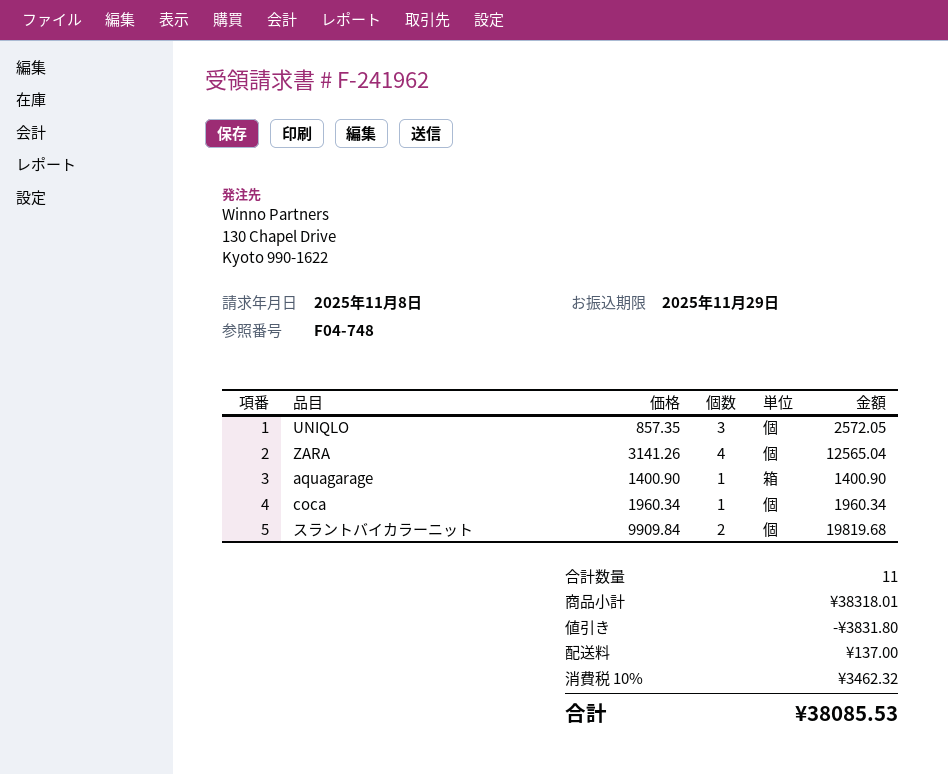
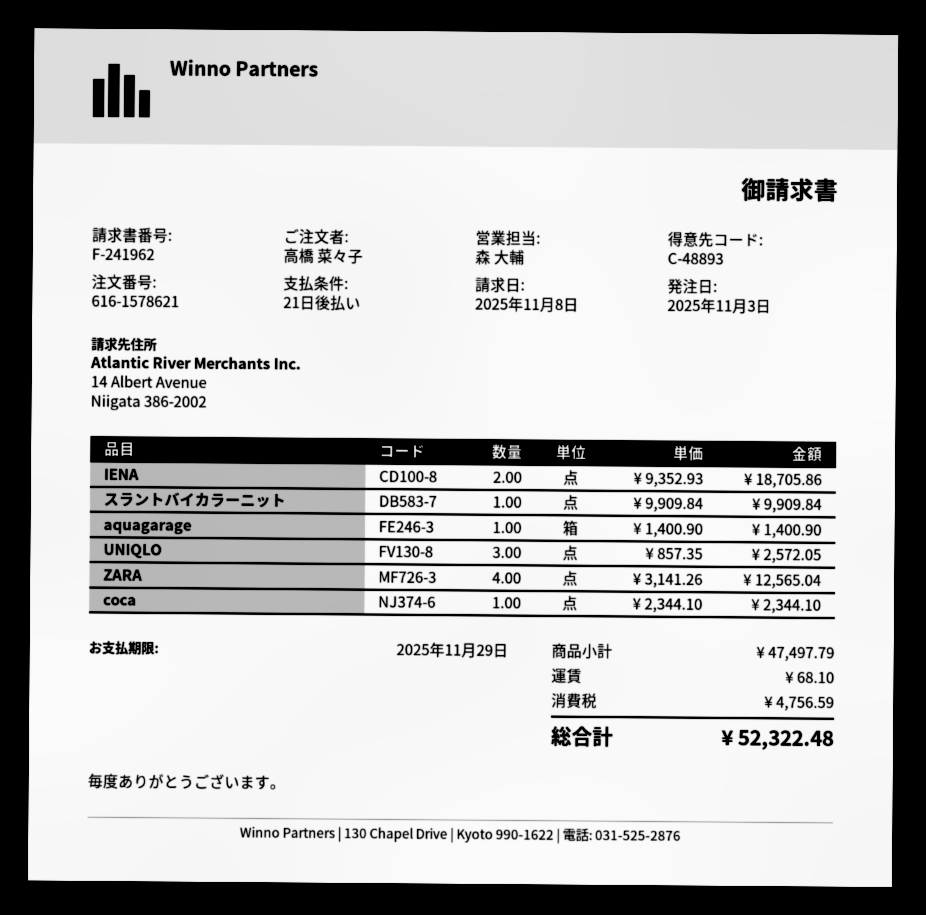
coca: 1 x 1960.34 = 1960.34 -> 1 x 2344.10 = 2344.10
スラントバイカラーニット: 2 x 9909.84 = 19819.68 -> 1 x 9909.84 = 9909.84
IENA: none -> 2 x 9352.93 = 18705.86
subtotal: 38318.01 -> 47497.79
discount: 3831.80 -> none
shipping: 137.00 -> 68.10
tax: 3462.32 -> 4756.59
total: 38085.53 -> 52322.48

